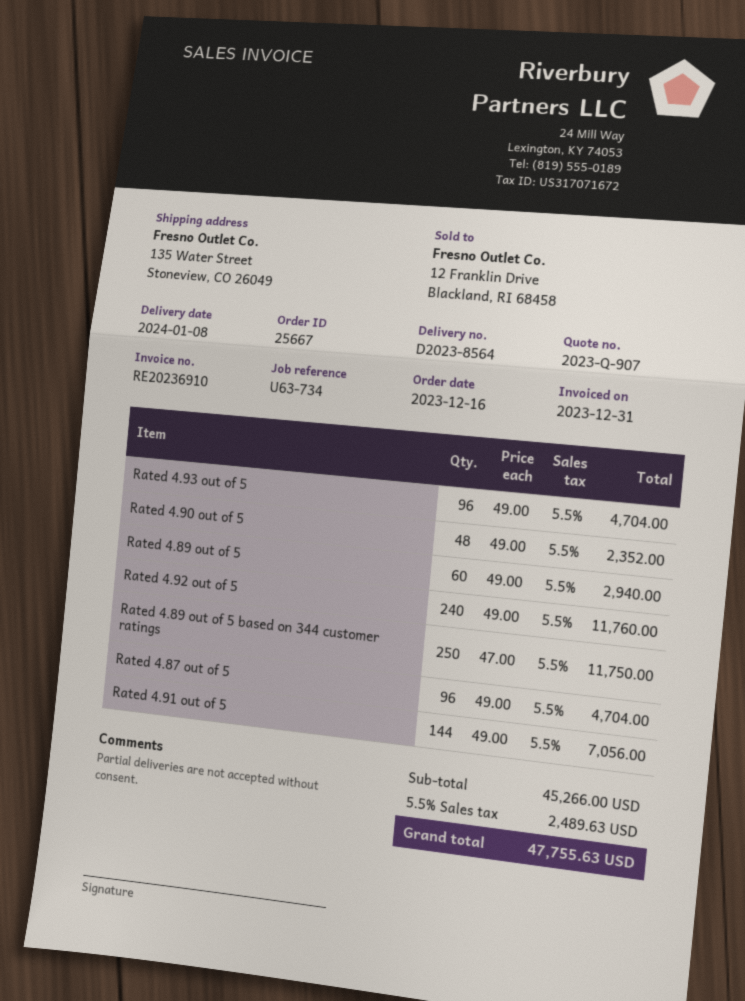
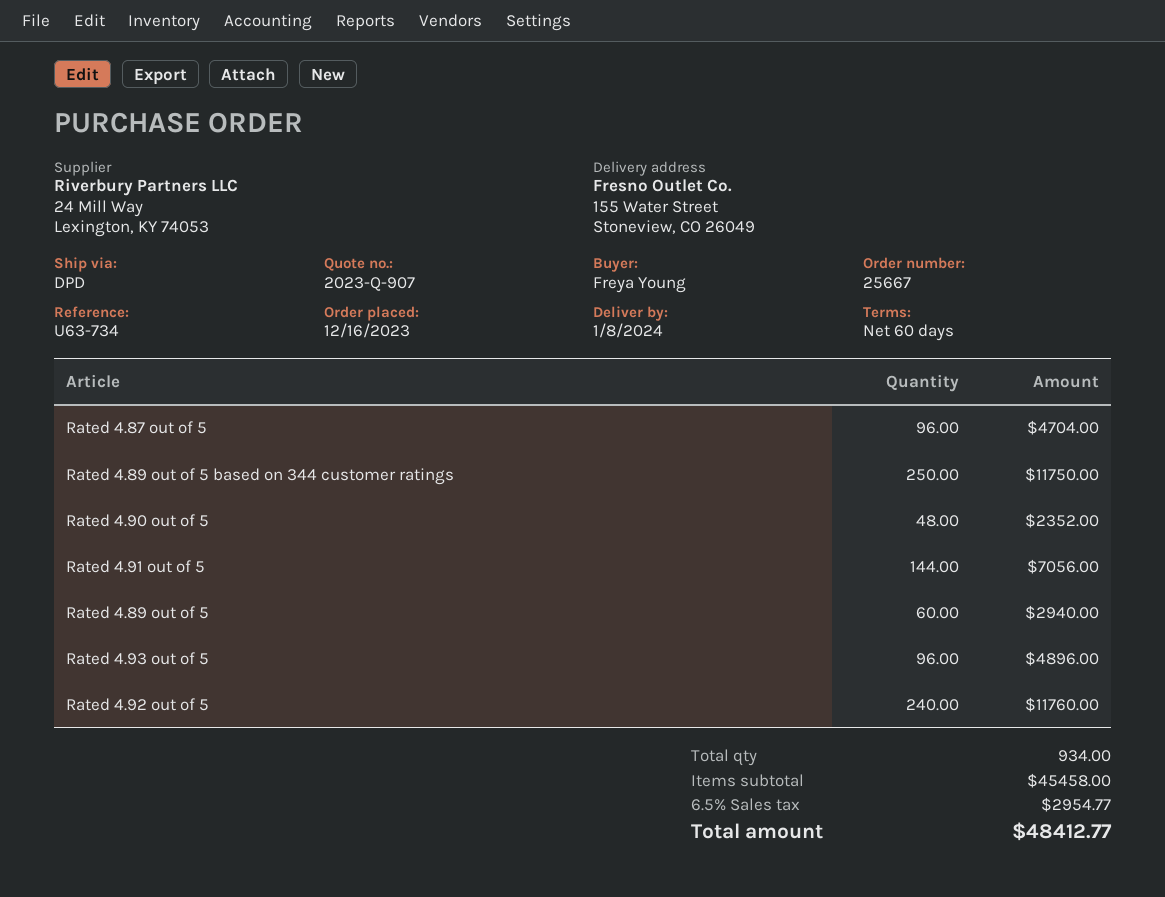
ship to: 135 Water Street, Stoneview, CO 26049 -> 155 Water Street, Stoneview, CO 26049
Rated 4.93 out of 5: 96 for 4704.00 -> 96 for 4896.00
subtotal: 45266.00 -> 45458.00
tax: 5.5% = 2489.63 -> 6.5% = 2954.77
total: 47755.63 -> 48412.77

